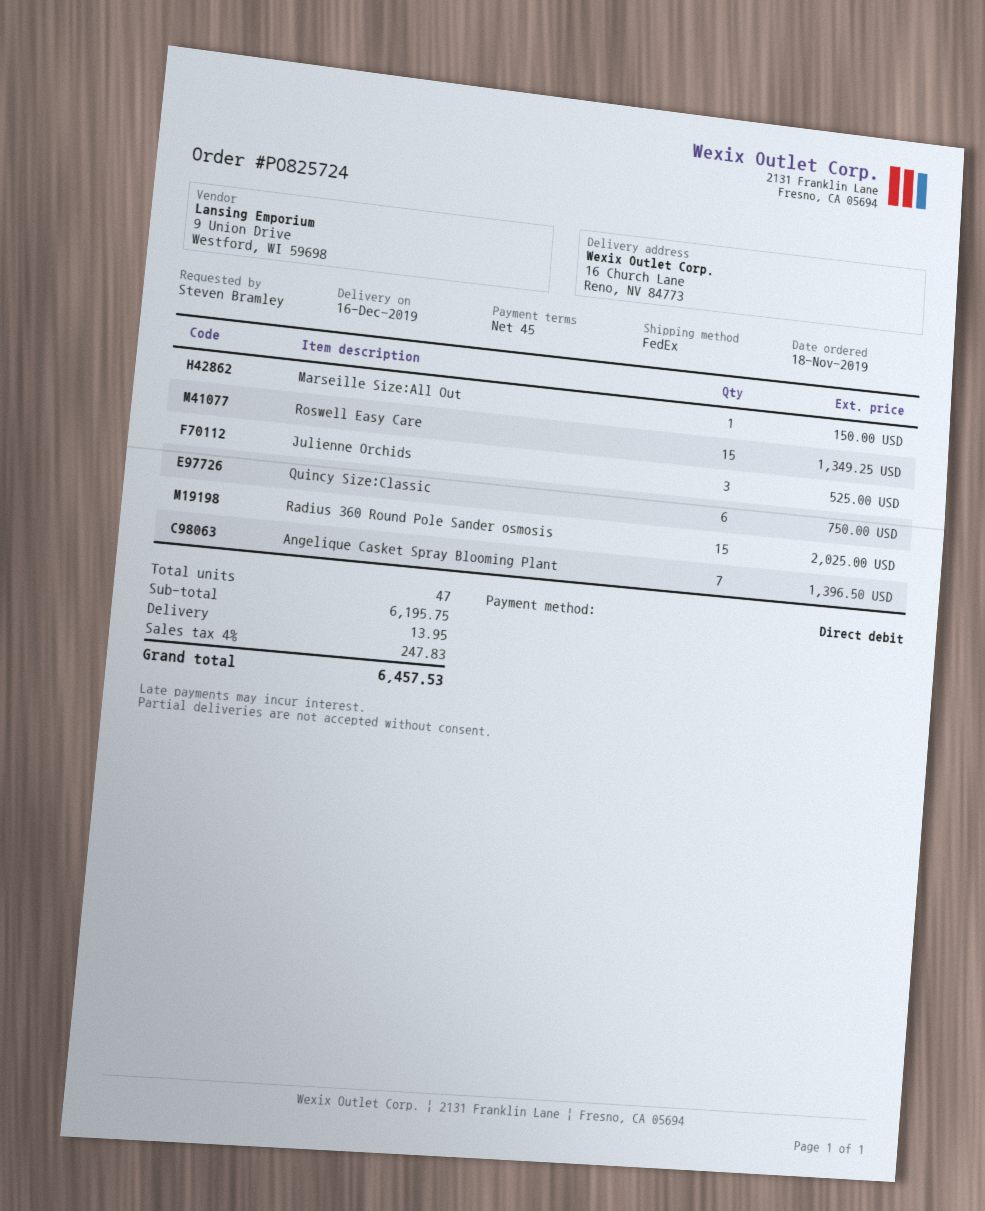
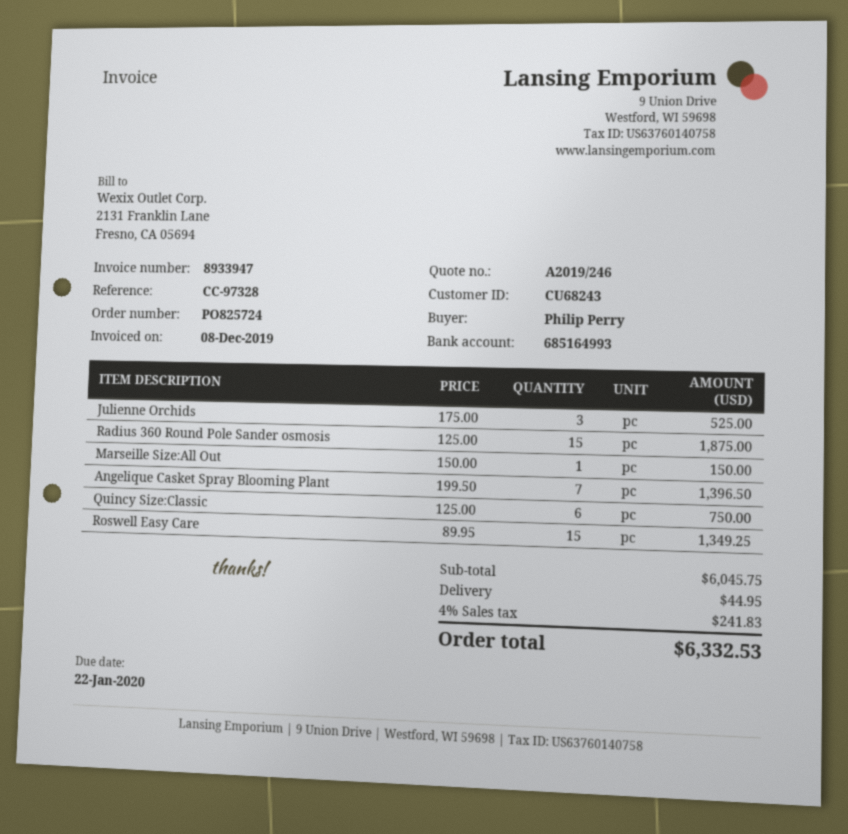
ordered by: Steven Bramley -> Philip Perry
Radius 360 Round Pole Sander osmosis: 15 for 2025.00 -> 15 for 1875.00
subtotal: 6195.75 -> 6045.75
shipping: 13.95 -> 44.95
tax: 4% = 247.83 -> 4% = 241.83
total: 6457.53 -> 6332.53

